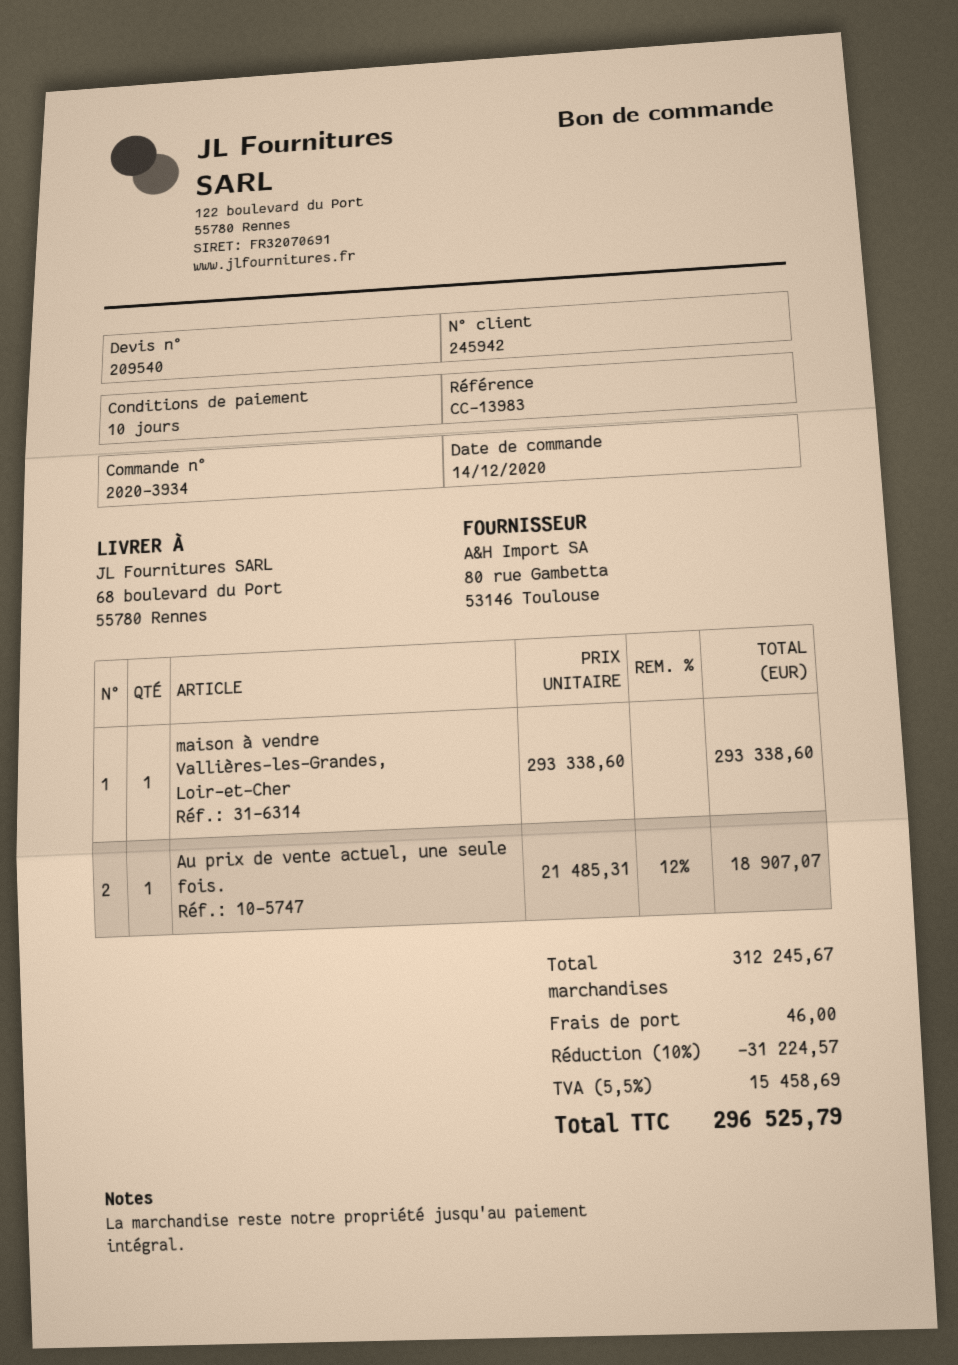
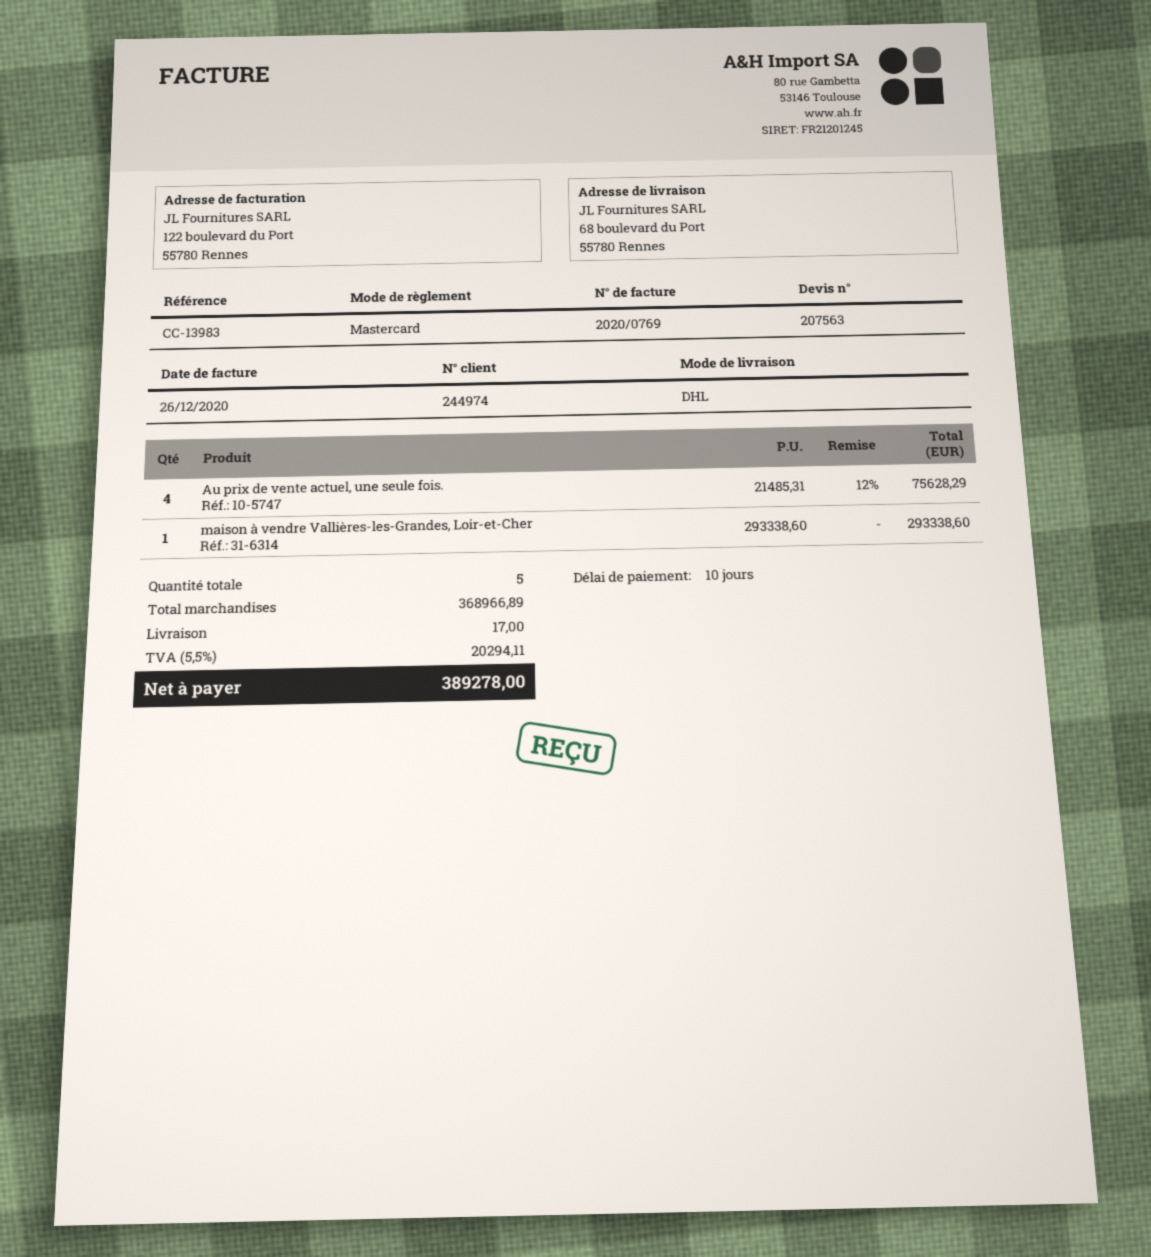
quote number: 209540 -> 207563
customer number: 245942 -> 244974
Au prix de vente actuel, une seule fois.: 1 x 21485.31 - 12% = 18907.07 -> 4 x 21485.31 - 12% = 75628.29
subtotal: 312245.67 -> 368966.89
discount: 10% = 31224.57 -> none
shipping: 46.00 -> 17.00
tax: 5.5% = 15458.69 -> 5.5% = 20294.11
total: 296525.79 -> 389278.00

